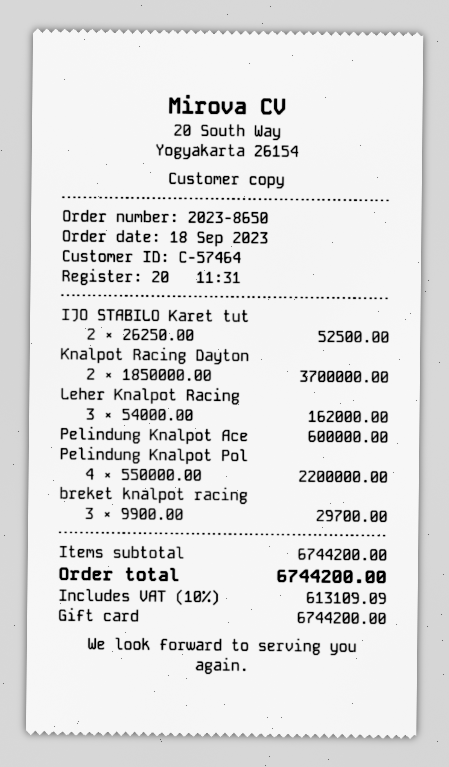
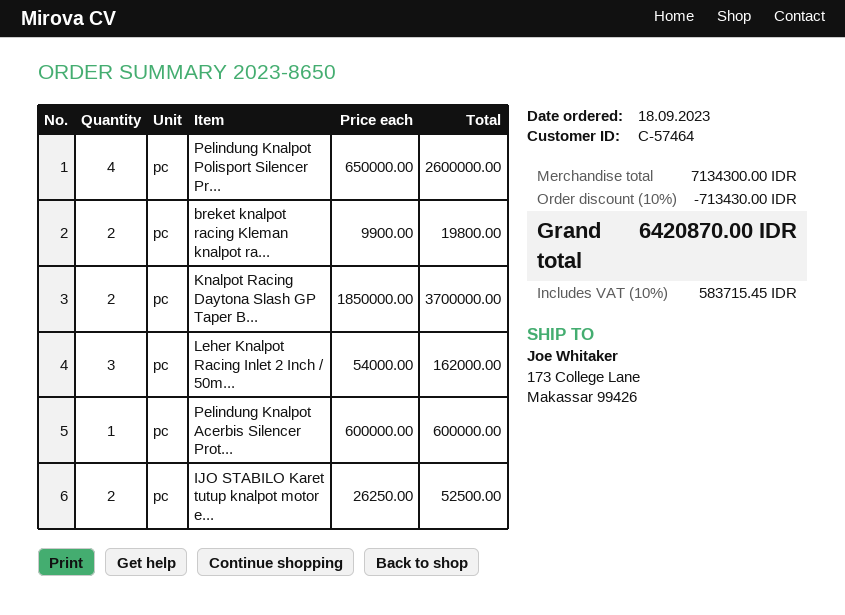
Pelindung Knalpot Pol: 4 x 550000.00 = 2200000.00 -> 4 x 650000.00 = 2600000.00
breket knalpot racing: 3 x 9900.00 = 29700.00 -> 2 x 9900.00 = 19800.00
subtotal: 6744200.00 -> 7134300.00
discount: none -> 10% = 713430.00
tax: 10% = 613109.09 -> 10% = 583715.45
total: 6744200.00 -> 6420870.00

